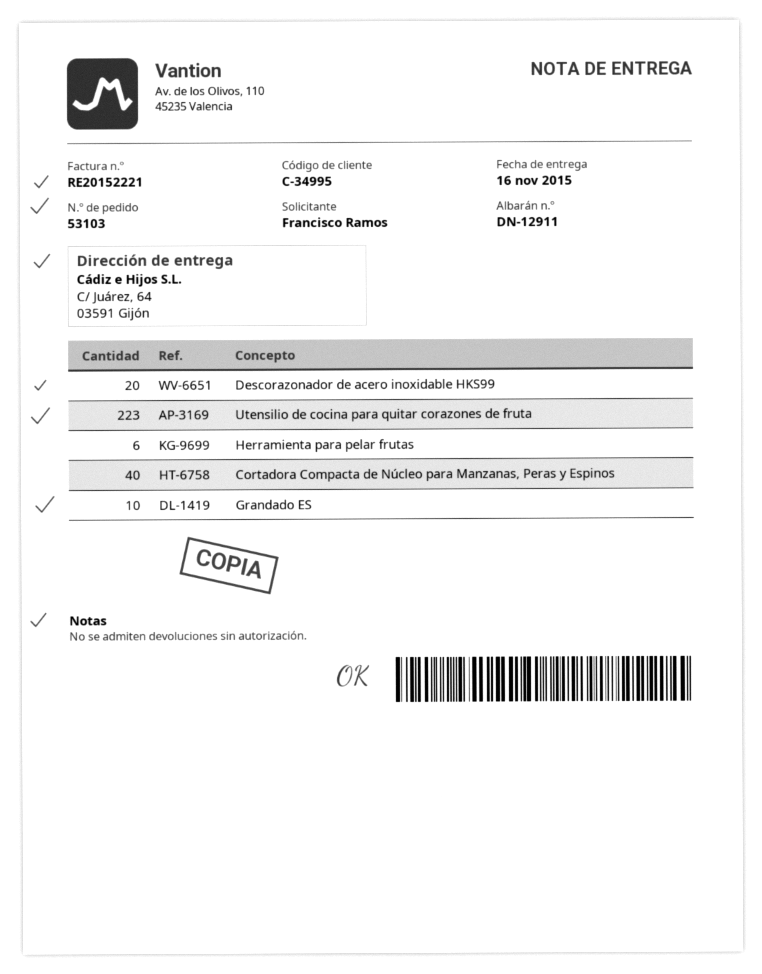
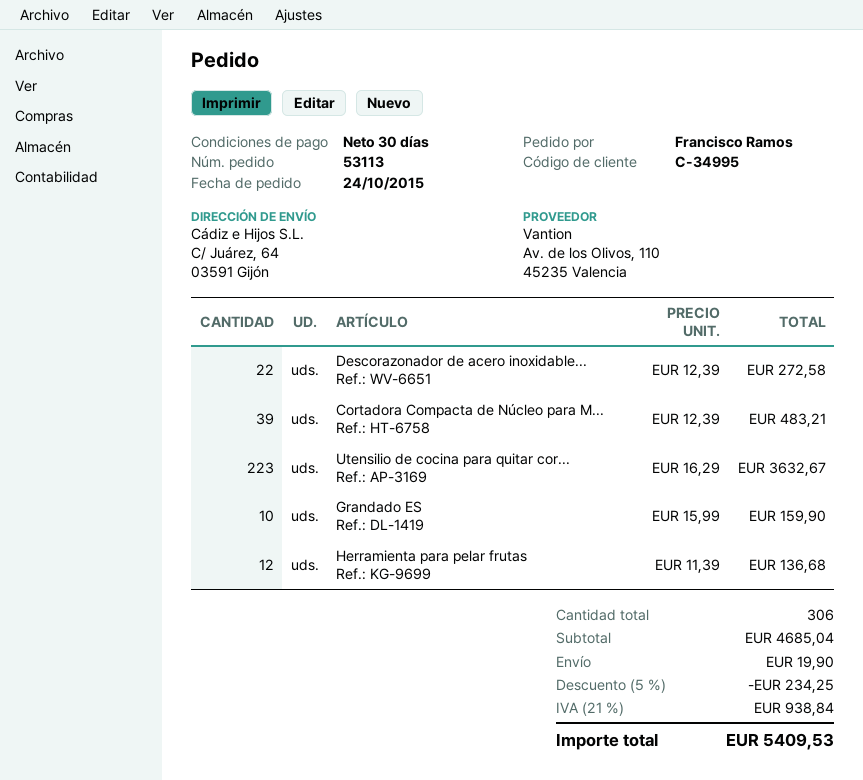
order number: 53103 -> 53113
Descorazonador de acero inoxidable HKS99: 20 -> 22
Herramienta para pelar frutas: 6 -> 12
Cortadora Compacta de Núcleo para Manzanas, Peras y Espinos: 40 -> 39

